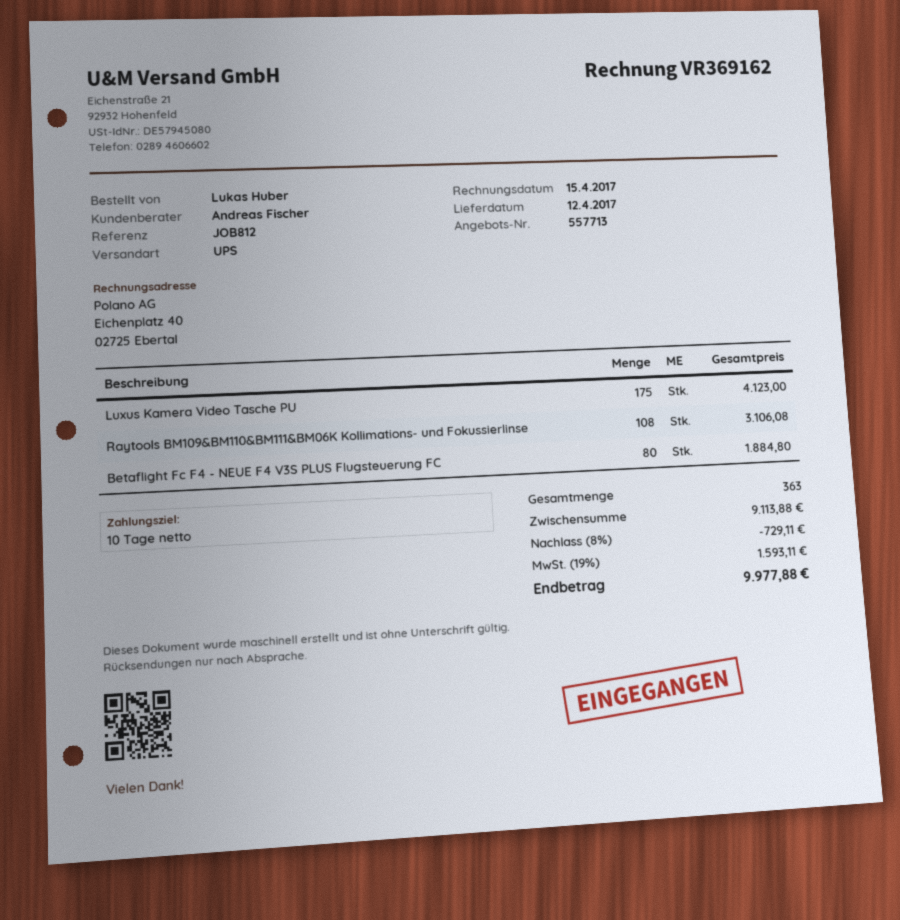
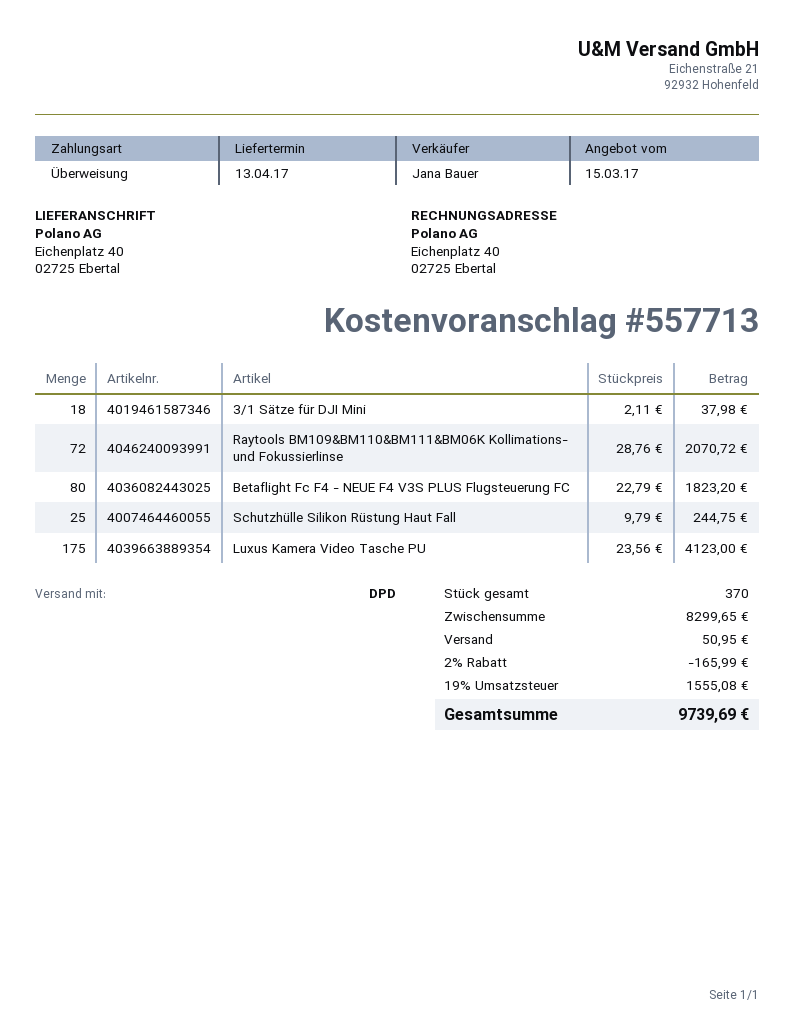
delivery date: 2017-04-12 -> 2017-04-13
sales rep: Andreas Fischer -> Jana Bauer
shipping method: UPS -> DPD
Raytools BM109&BM110&BM111&BM06K Kollimations- und Fokussierlinse: 108 for 3106.08 -> 72 for 2070.72
Betaflight Fc F4 - NEUE F4 V3S PLUS Flugsteuerung FC: 80 for 1884.80 -> 80 for 1823.20
3/1 Sätze für DJI Mini: none -> 18 for 37.98
Schutzhülle Silikon Rüstung Haut Fall: none -> 25 for 244.75
total quantity: 363 -> 370
subtotal: 9113.88 -> 8299.65
discount: 8% = 729.11 -> 2% = 165.99
shipping: none -> 50.95
tax: 19% = 1593.11 -> 19% = 1555.08
total: 9977.88 -> 9739.69

